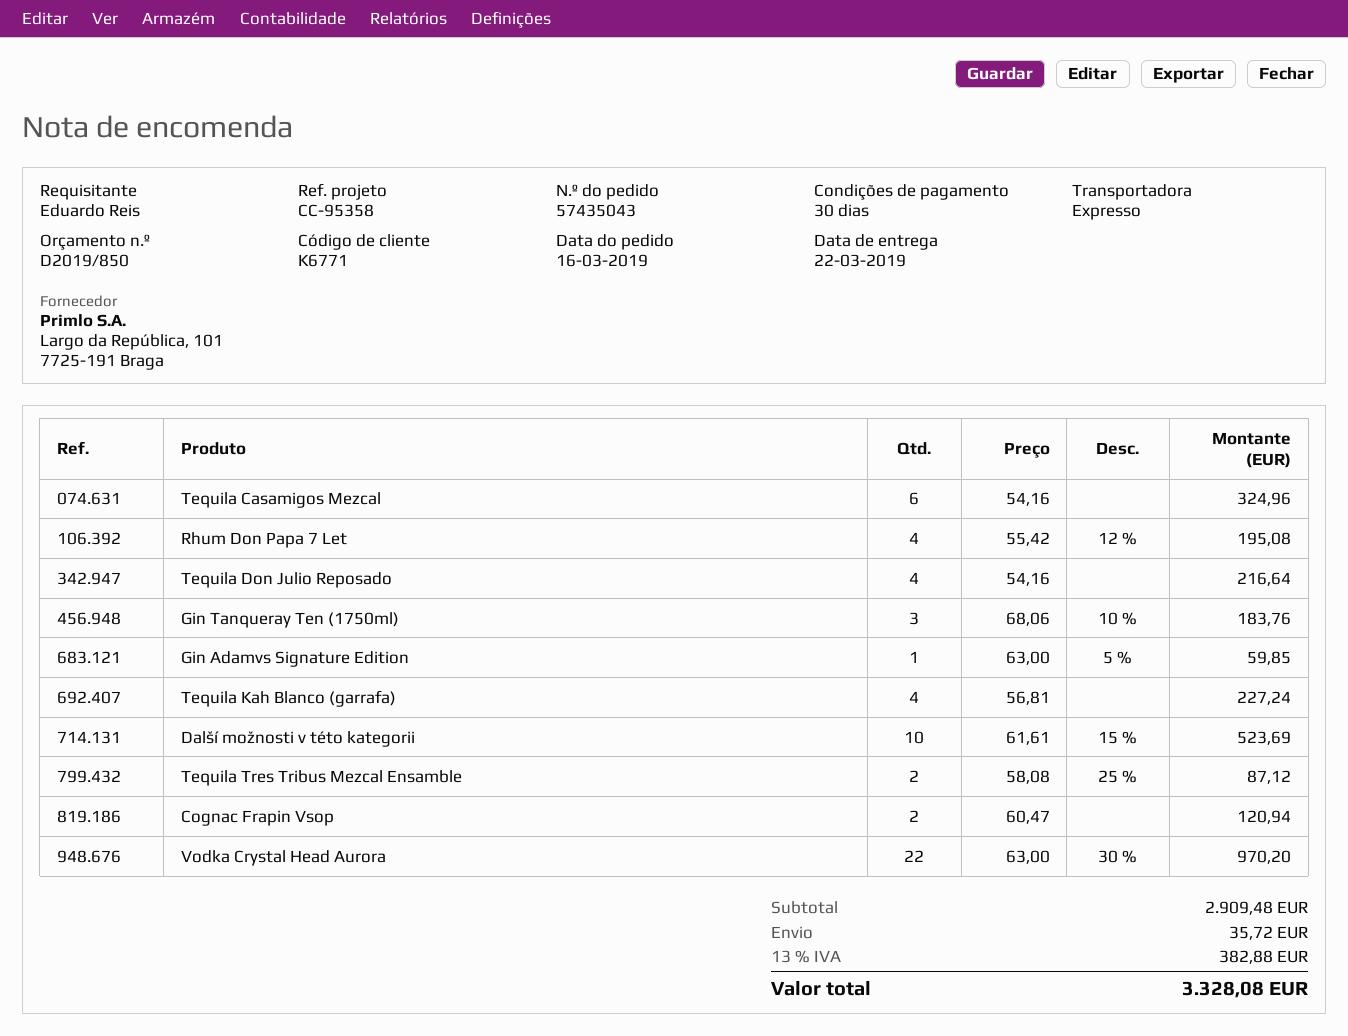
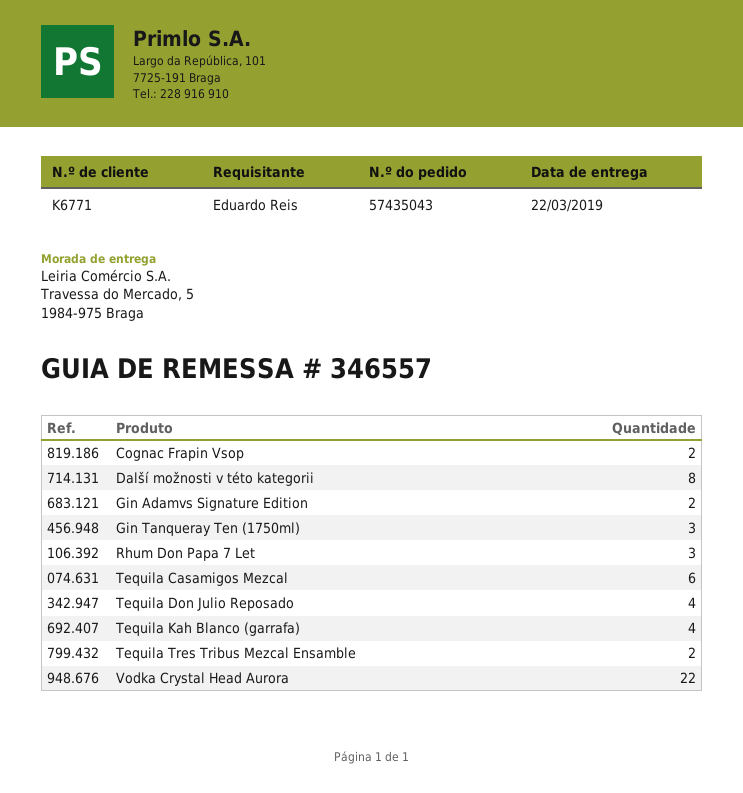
Rhum Don Papa 7 Let: 4 -> 3
Gin Adamvs Signature Edition: 1 -> 2
Další možnosti v této kategorii: 10 -> 8

